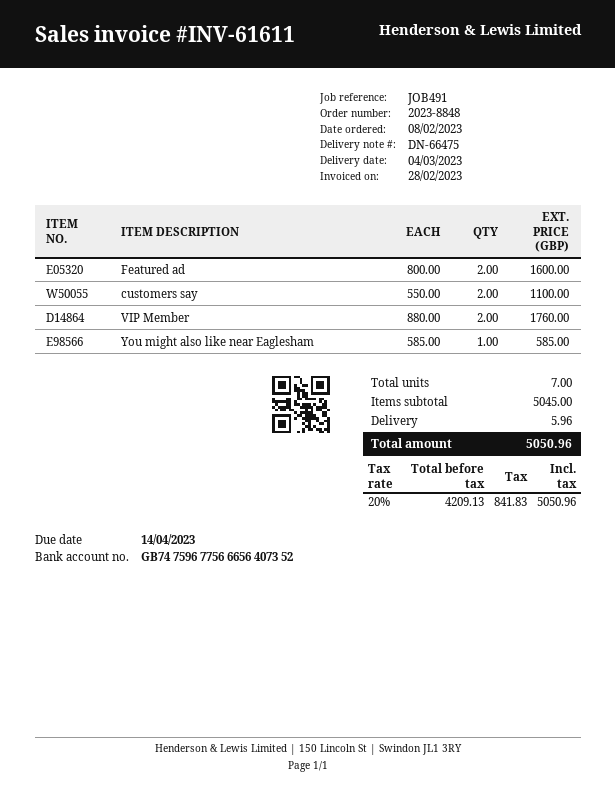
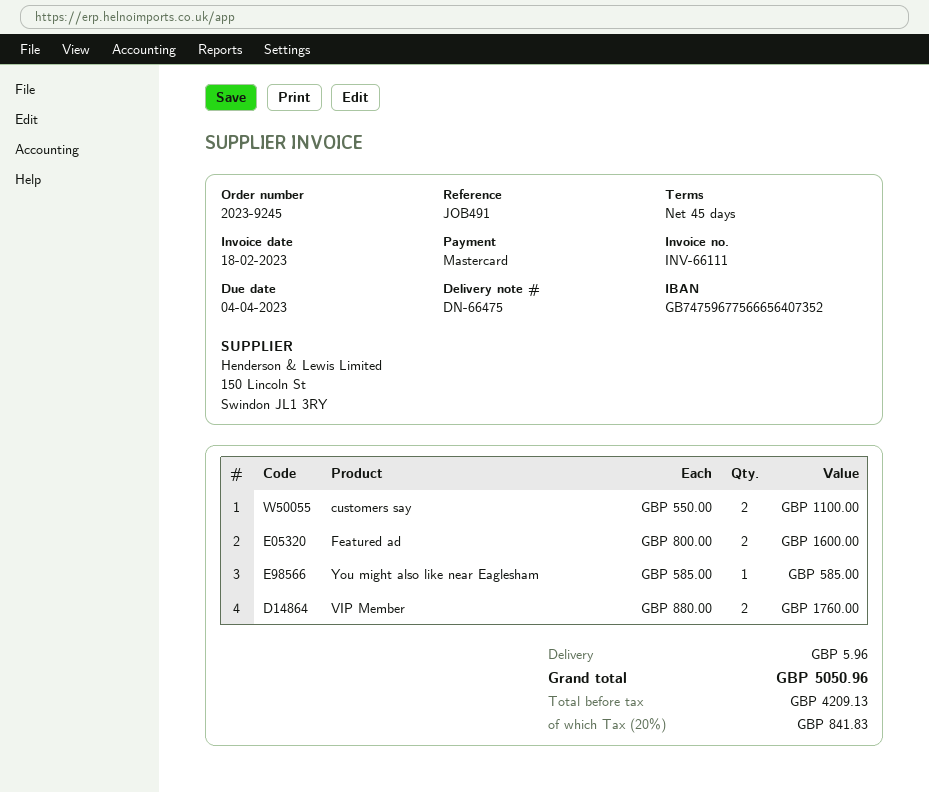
order number: 2023-8848 -> 2023-9245
invoice number: INV-61611 -> INV-66111
invoice date: 2023-02-28 -> 2023-02-18
due date: 2023-04-14 -> 2023-04-04

